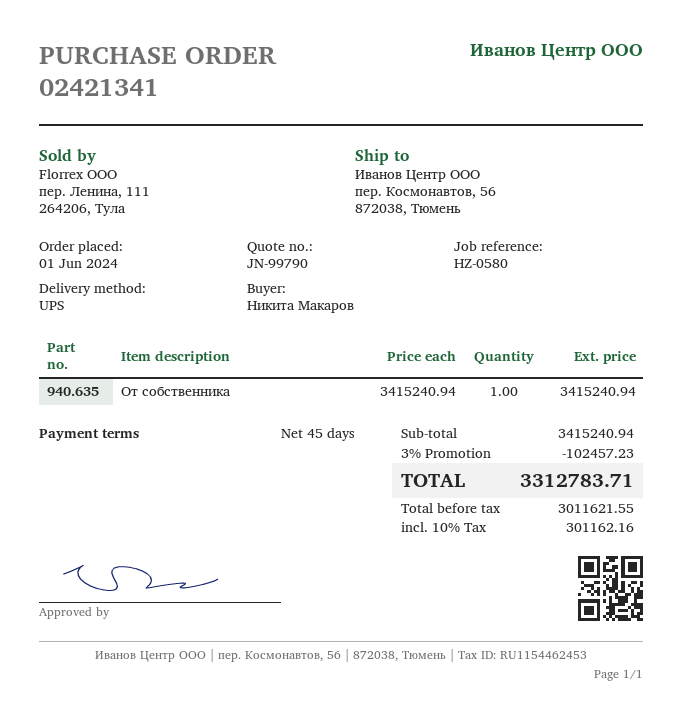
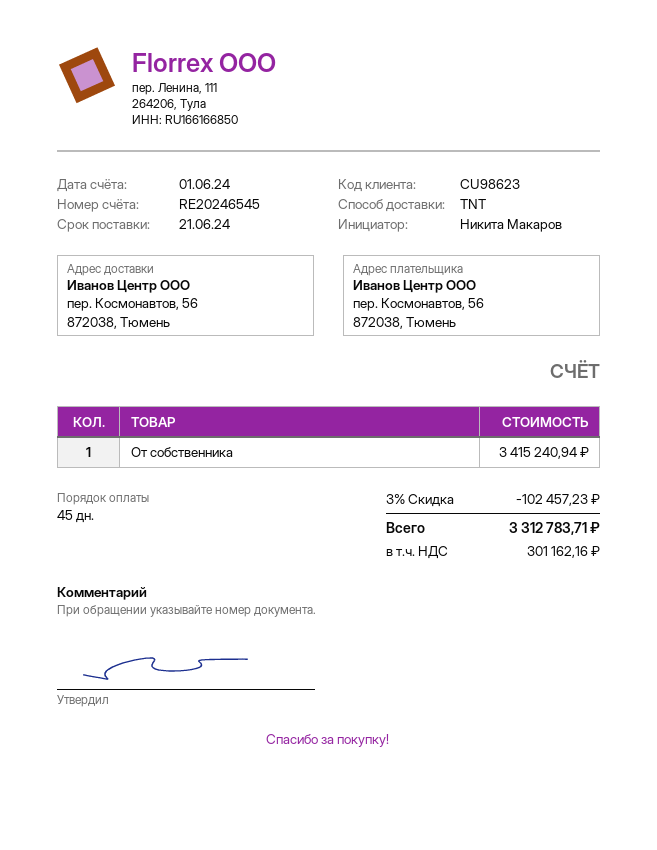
shipping method: UPS -> TNT

